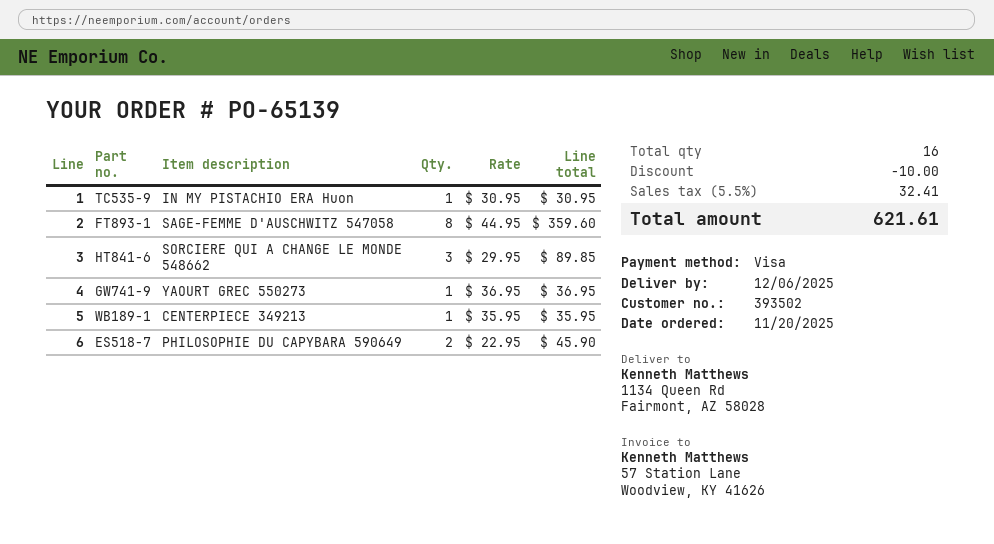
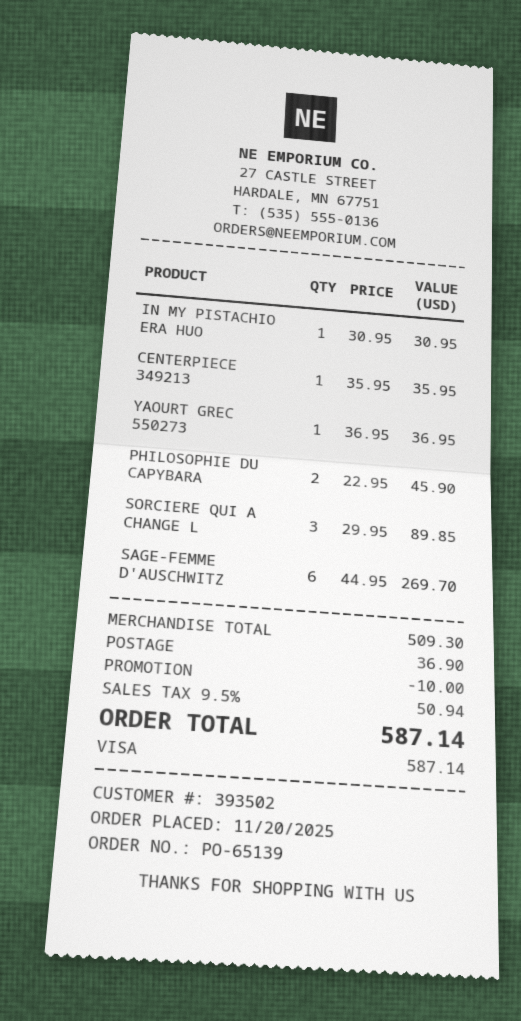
SAGE-FEMME D'AUSCHWITZ 547058: 8 x 44.95 = 359.60 -> 6 x 44.95 = 269.70
shipping: none -> 36.90
tax: 5.5% = 32.41 -> 9.5% = 50.94
total: 621.61 -> 587.14

